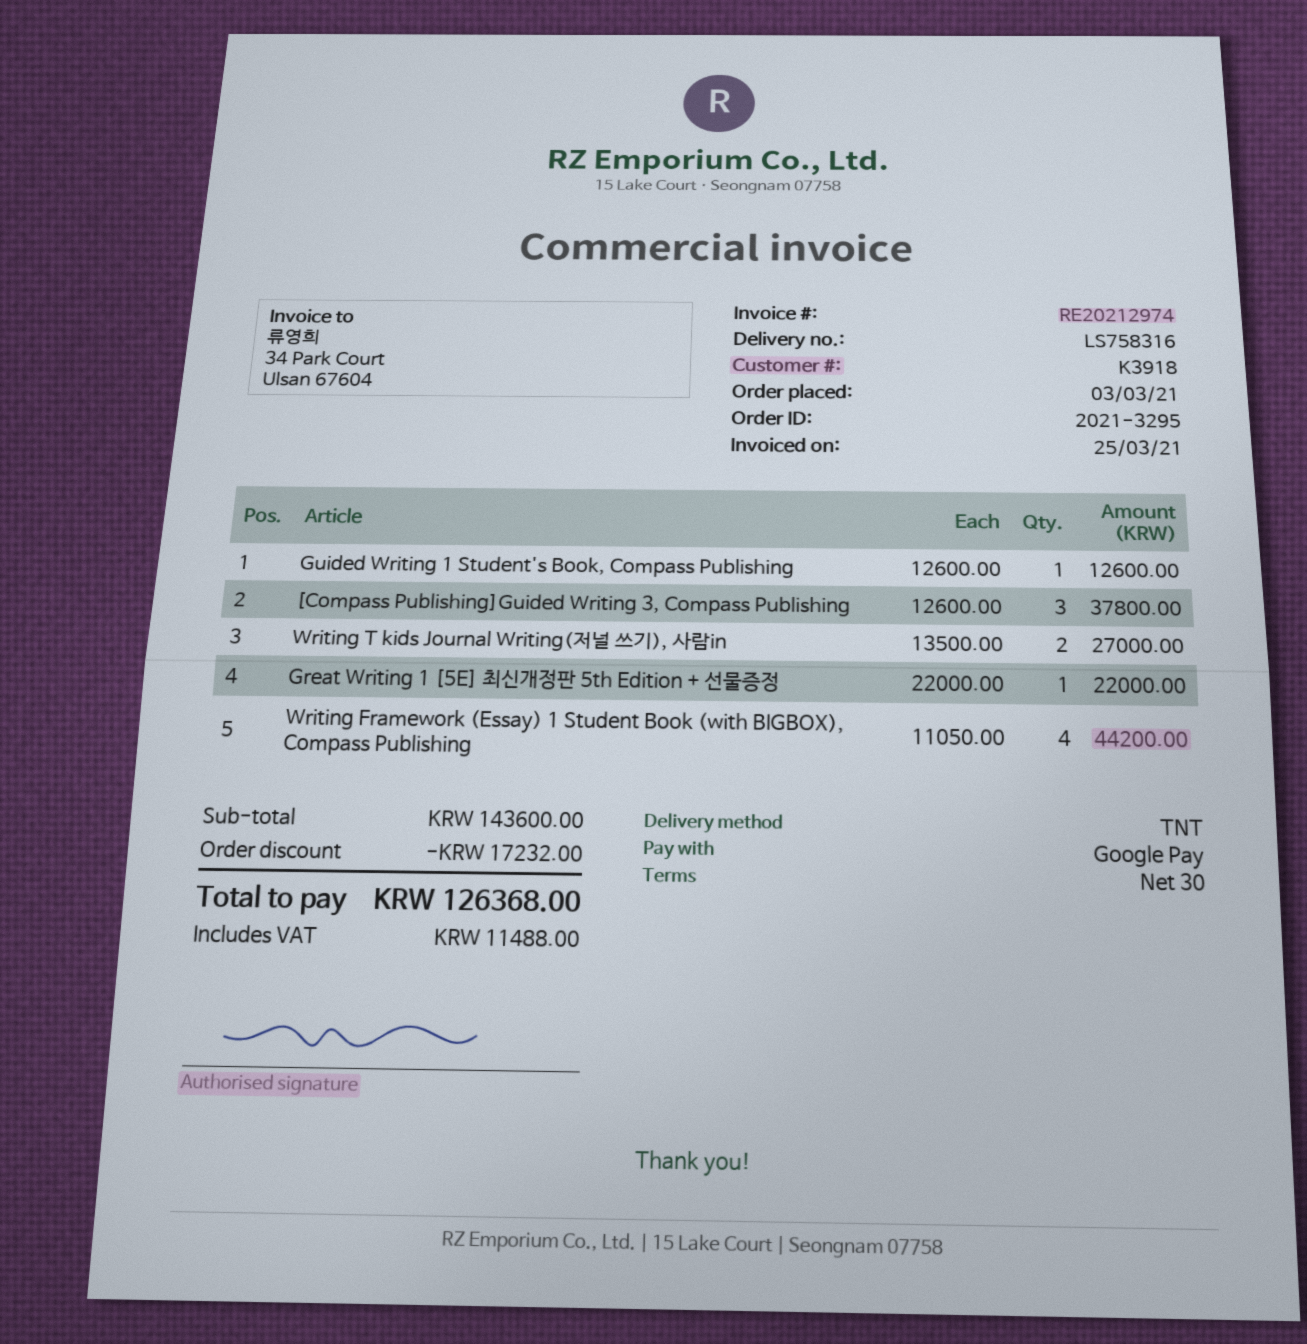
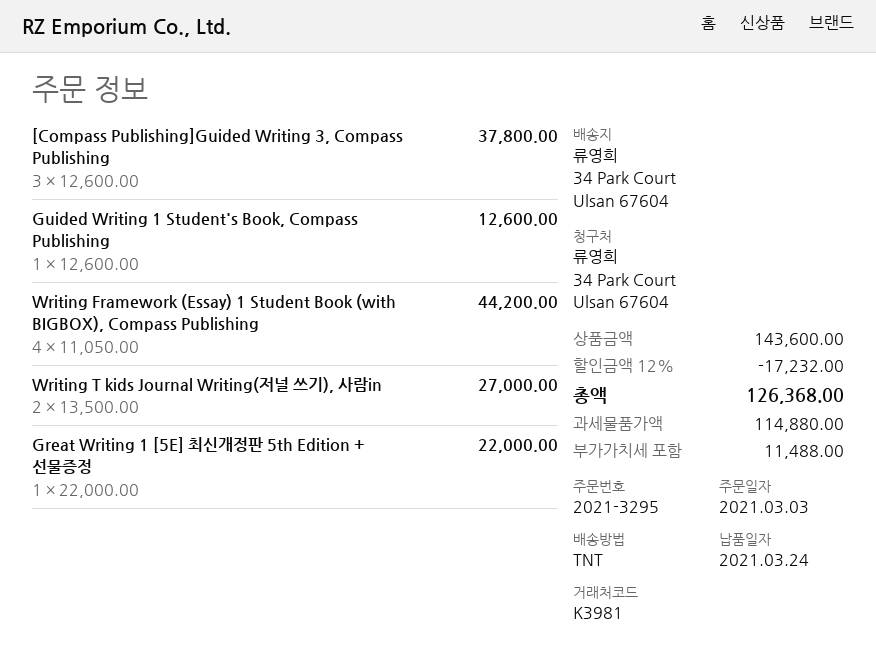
customer number: K3918 -> K3981

